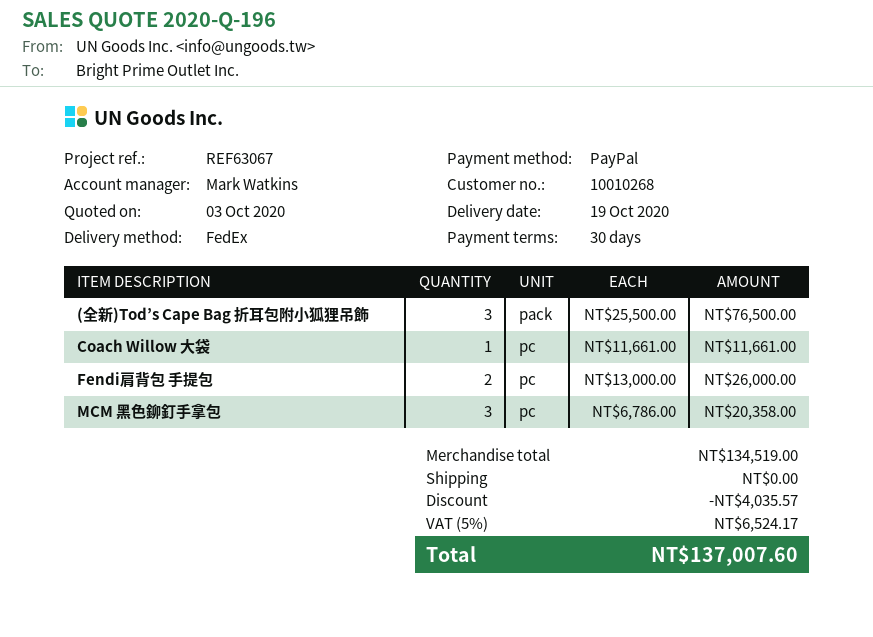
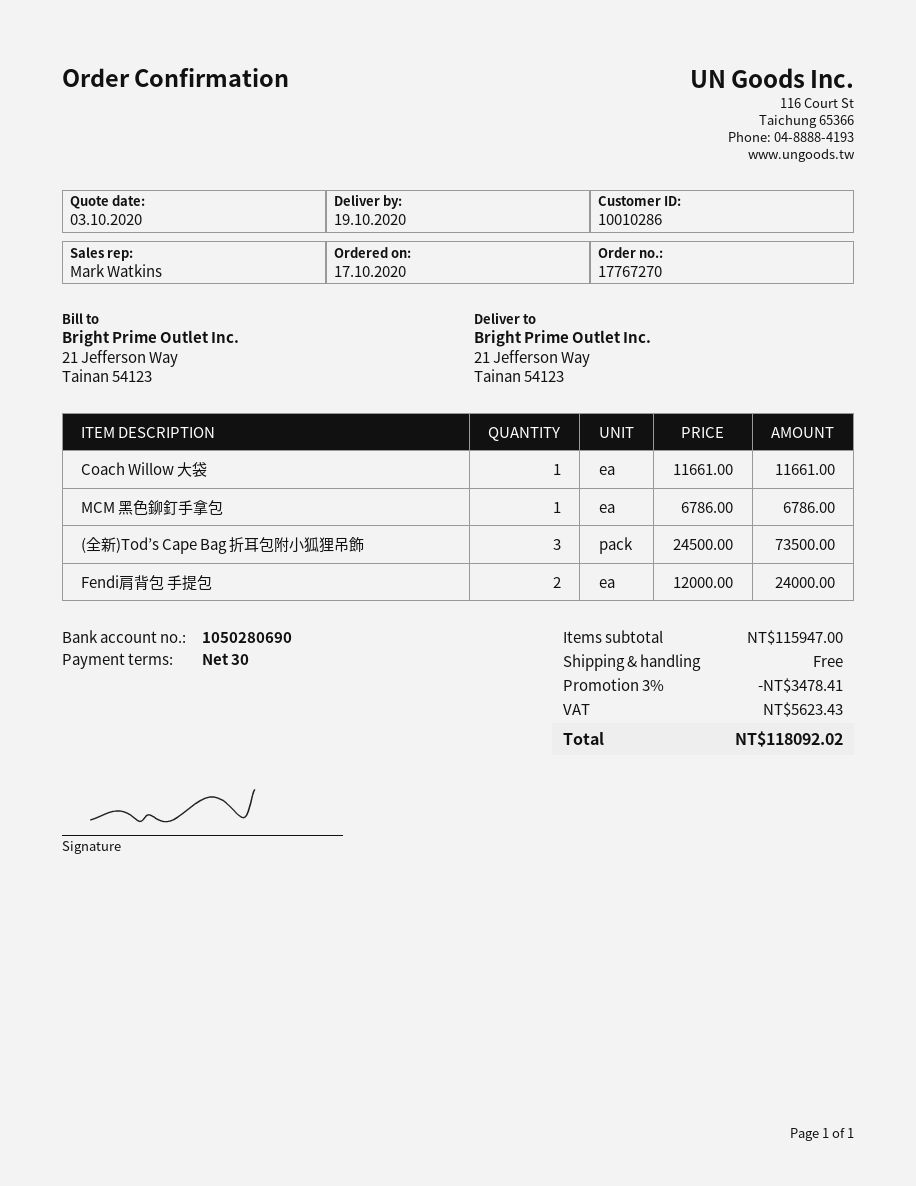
customer number: 10010268 -> 10010286
(全新)Tod’s Cape Bag 折耳包附小狐狸吊飾: 3 x 25500.00 = 76500.00 -> 3 x 24500.00 = 73500.00
Fendi肩背包 手提包: 2 x 13000.00 = 26000.00 -> 2 x 12000.00 = 24000.00
MCM 黑色鉚釘手拿包: 3 x 6786.00 = 20358.00 -> 1 x 6786.00 = 6786.00
subtotal: 134519.00 -> 115947.00
discount: 4035.57 -> 3478.41
tax: 6524.17 -> 5623.43
total: 137007.60 -> 118092.02

